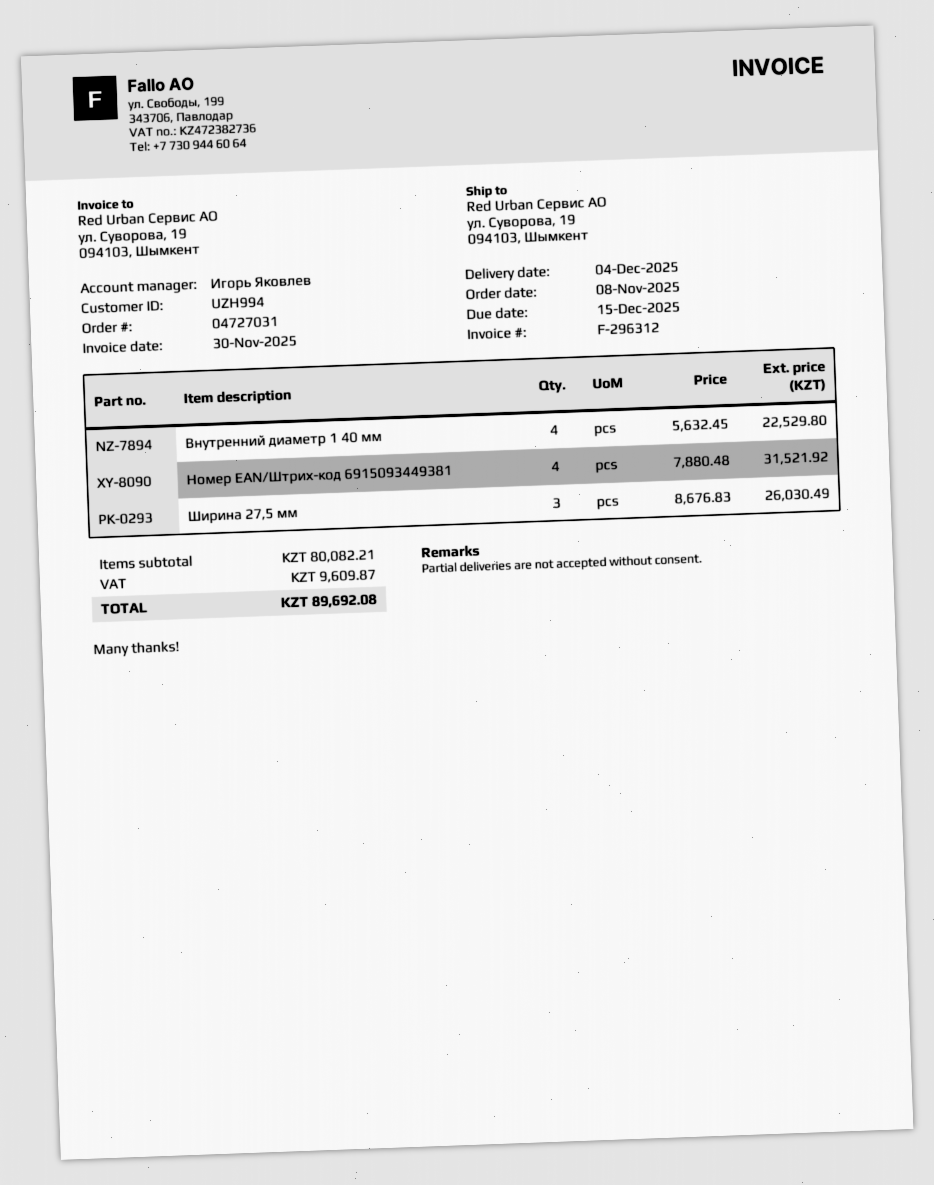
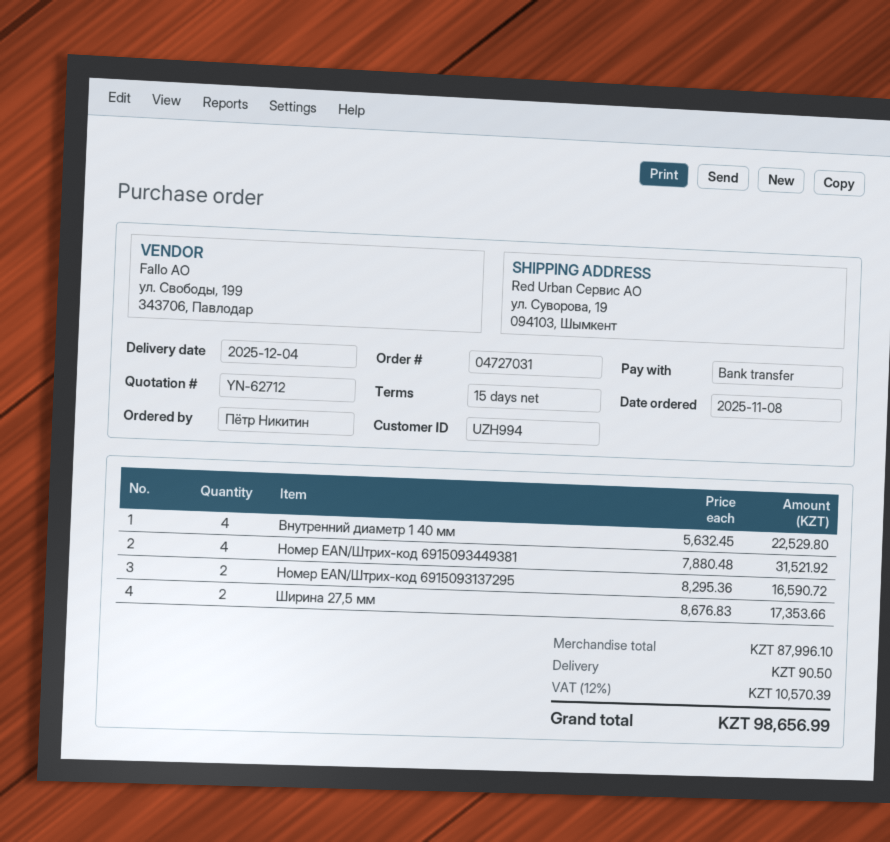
Ширина 27,5 мм: 3 x 8676.83 = 26030.49 -> 2 x 8676.83 = 17353.66
Номер EAN/Штрих-код 6915093137295: none -> 2 x 8295.36 = 16590.72
subtotal: 80082.21 -> 87996.10
shipping: none -> 90.50
tax: 9609.87 -> 10570.39
total: 89692.08 -> 98656.99

